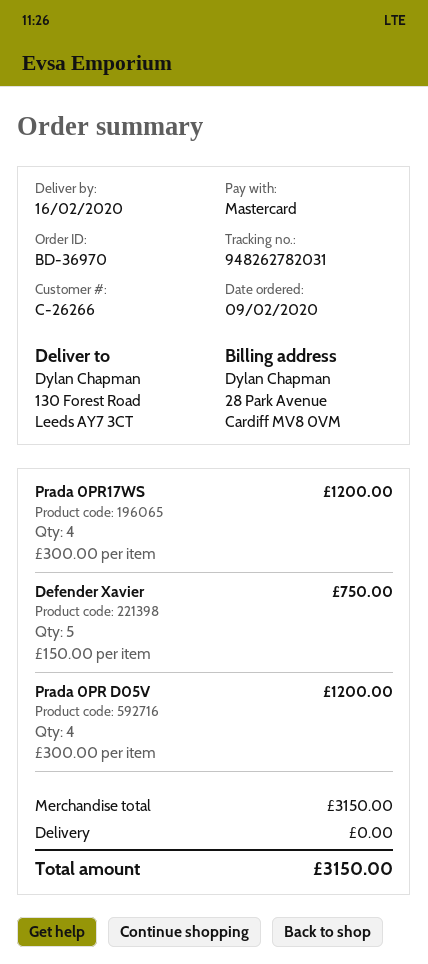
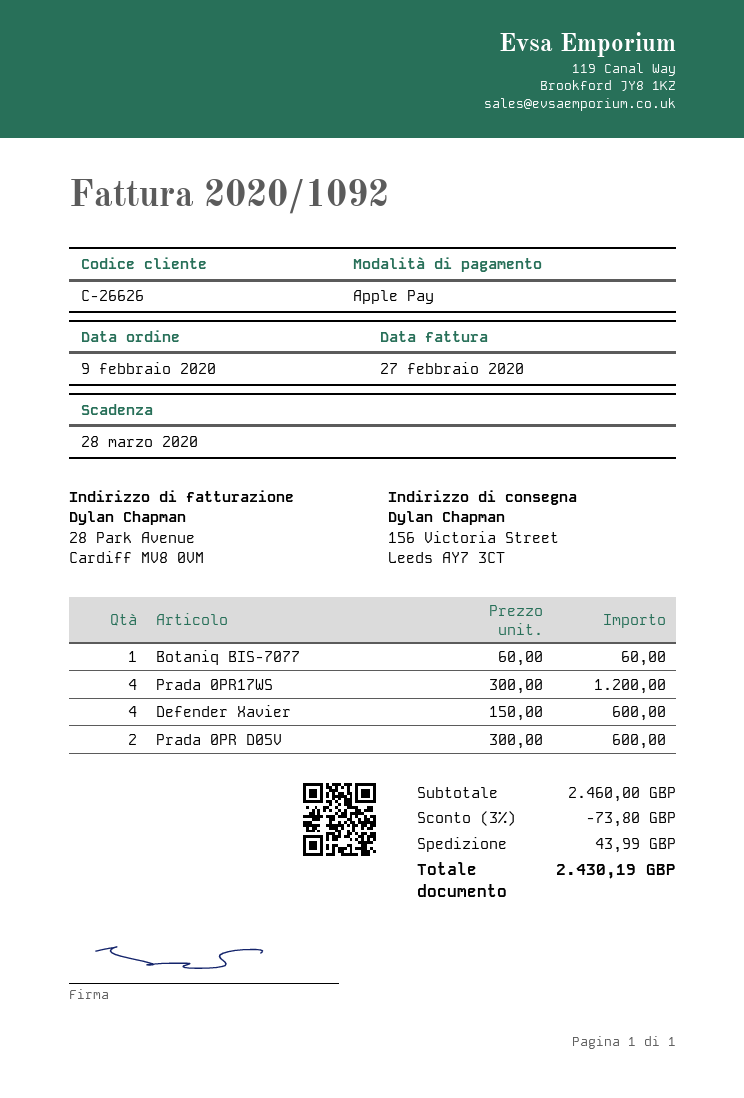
customer number: C-26266 -> C-26626
payment method: Mastercard -> Apple Pay
ship to: 130 Forest Road, Leeds AY7 3CT -> 156 Victoria Street, Leeds AY7 3CT
Defender Xavier: 5 x 150.00 = 750.00 -> 4 x 150.00 = 600.00
Prada 0PR D05V: 4 x 300.00 = 1200.00 -> 2 x 300.00 = 600.00
Botaniq BIS-7077: none -> 1 x 60.00 = 60.00
subtotal: 3150.00 -> 2460.00
discount: none -> 3% = 73.80
shipping: 0.00 -> 43.99
total: 3150.00 -> 2430.19

